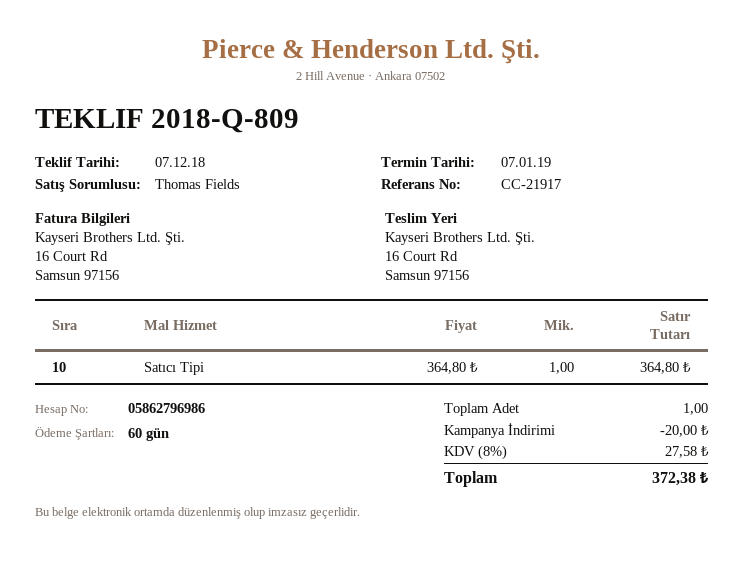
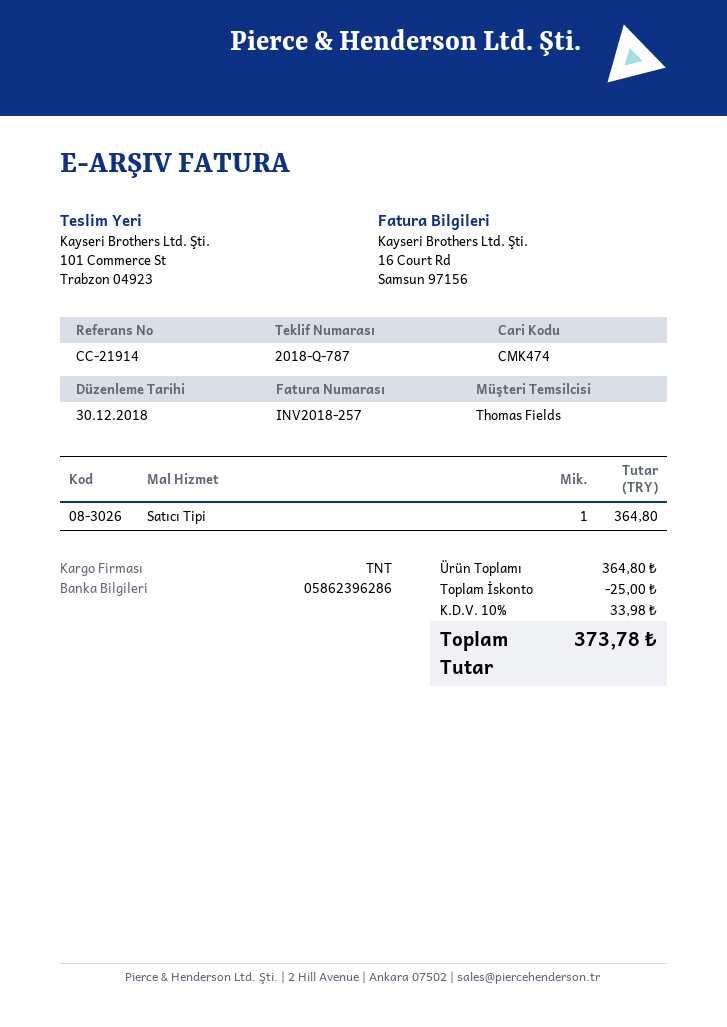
quote number: 2018-Q-809 -> 2018-Q-787
reference: CC-21917 -> CC-21914
bank account: 05862796986 -> 05862396286
ship to: 16 Court Rd, Samsun 97156 -> 101 Commerce St, Trabzon 04923
discount: 20.00 -> 25.00
tax: 8% = 27.58 -> 10% = 33.98
total: 372.38 -> 373.78

